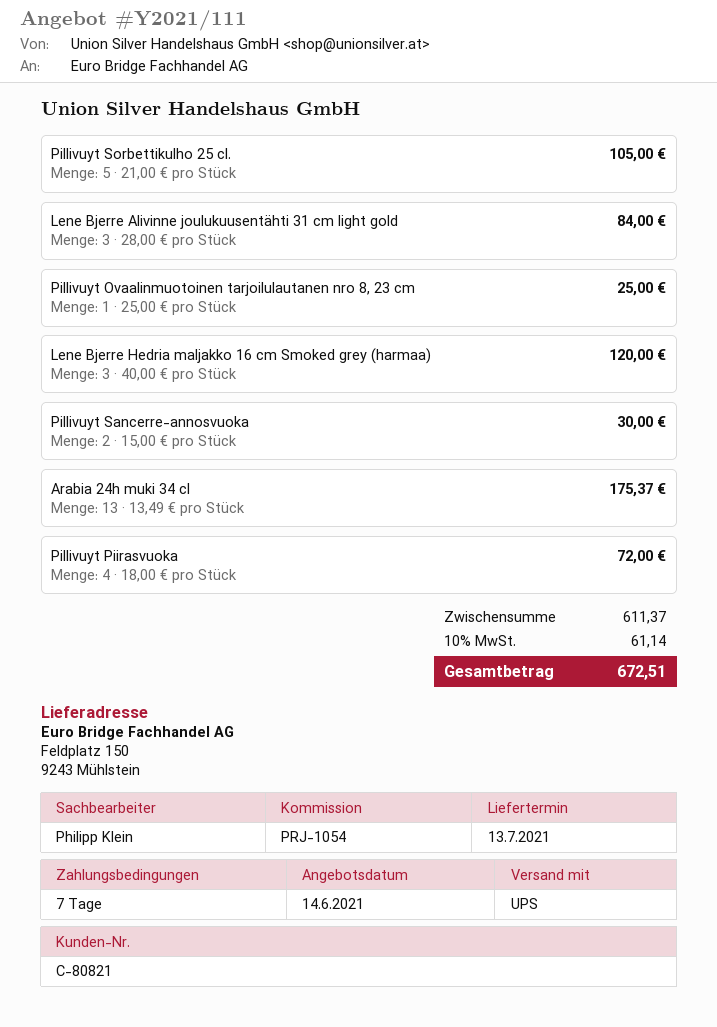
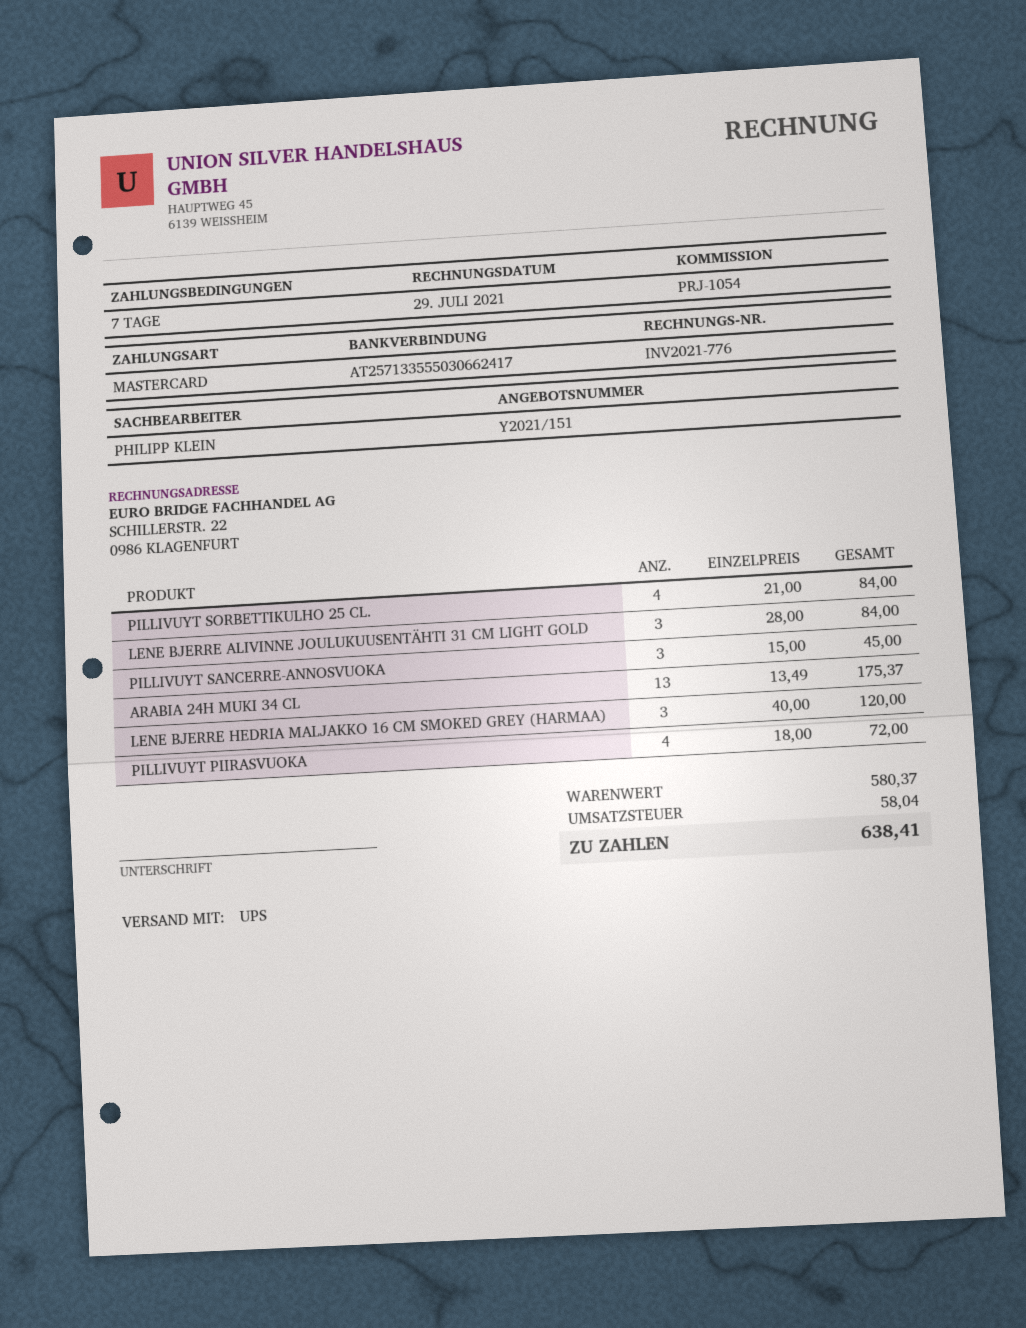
quote number: Y2021/111 -> Y2021/151
Pillivuyt Sorbettikulho 25 cl.: 5 x 21.00 = 105.00 -> 4 x 21.00 = 84.00
Pillivuyt Ovaalinmuotoinen tarjoilulautanen nro 8, 23 cm: 1 x 25.00 = 25.00 -> none
Pillivuyt Sancerre-annosvuoka: 2 x 15.00 = 30.00 -> 3 x 15.00 = 45.00
subtotal: 611.37 -> 580.37
tax: 61.14 -> 58.04
total: 672.51 -> 638.41

